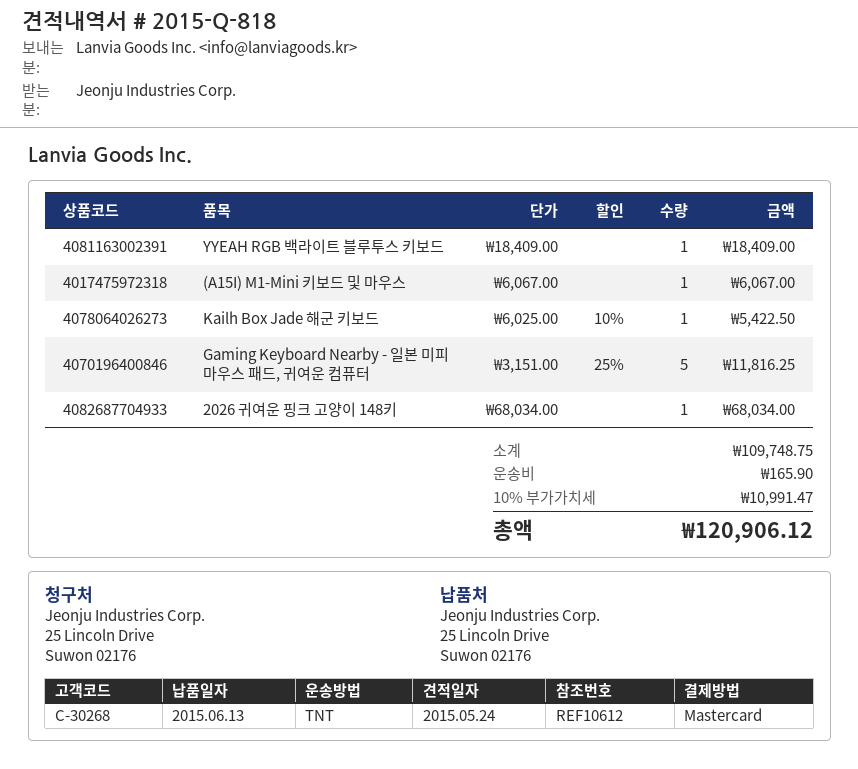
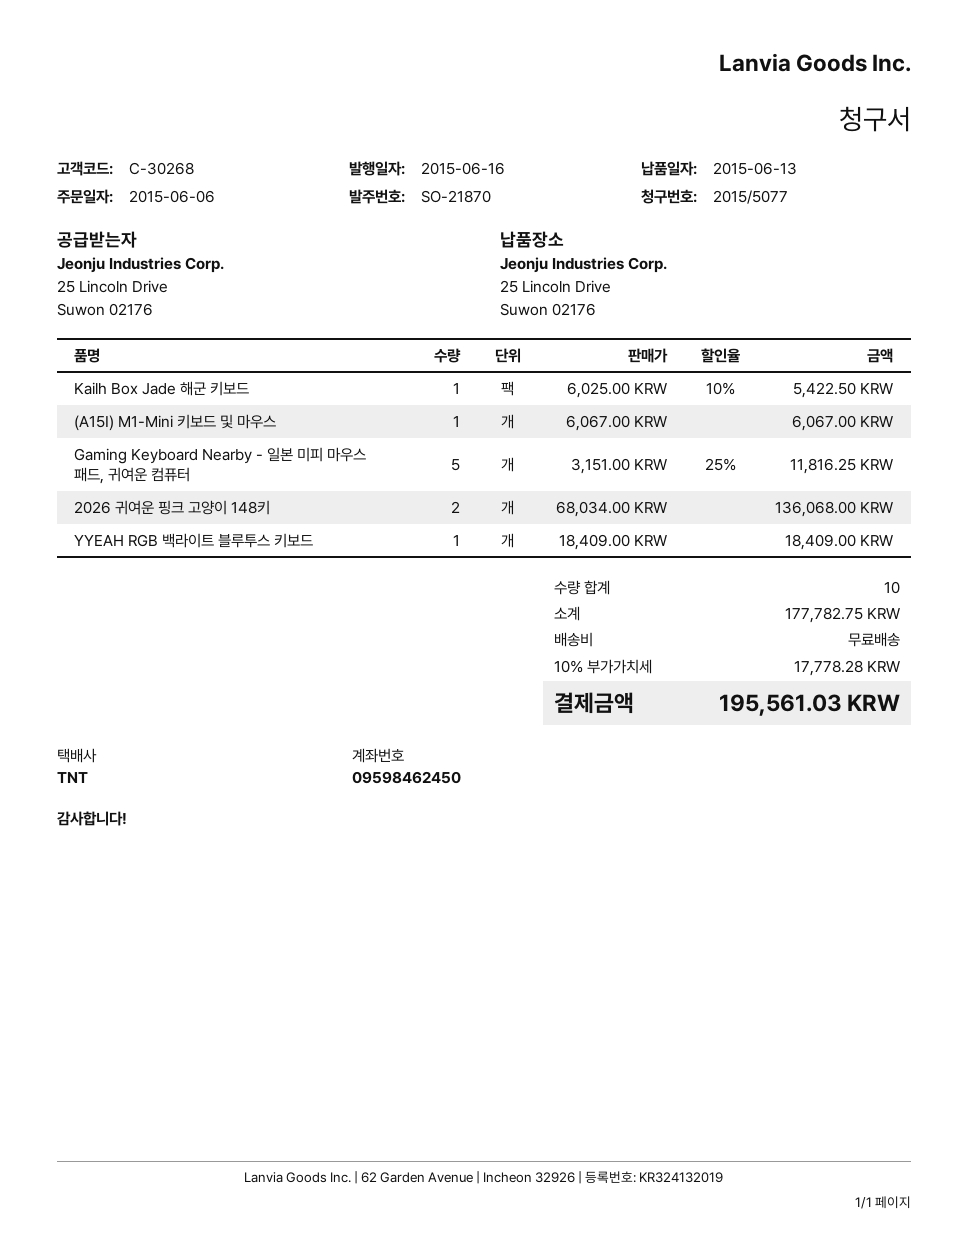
2026 귀여운 핑크 고양이 148키: 1 x 68034.00 = 68034.00 -> 2 x 68034.00 = 136068.00
subtotal: 109748.75 -> 177782.75
shipping: 165.90 -> 0.00
tax: 10% = 10991.47 -> 10% = 17778.28
total: 120906.12 -> 195561.03

